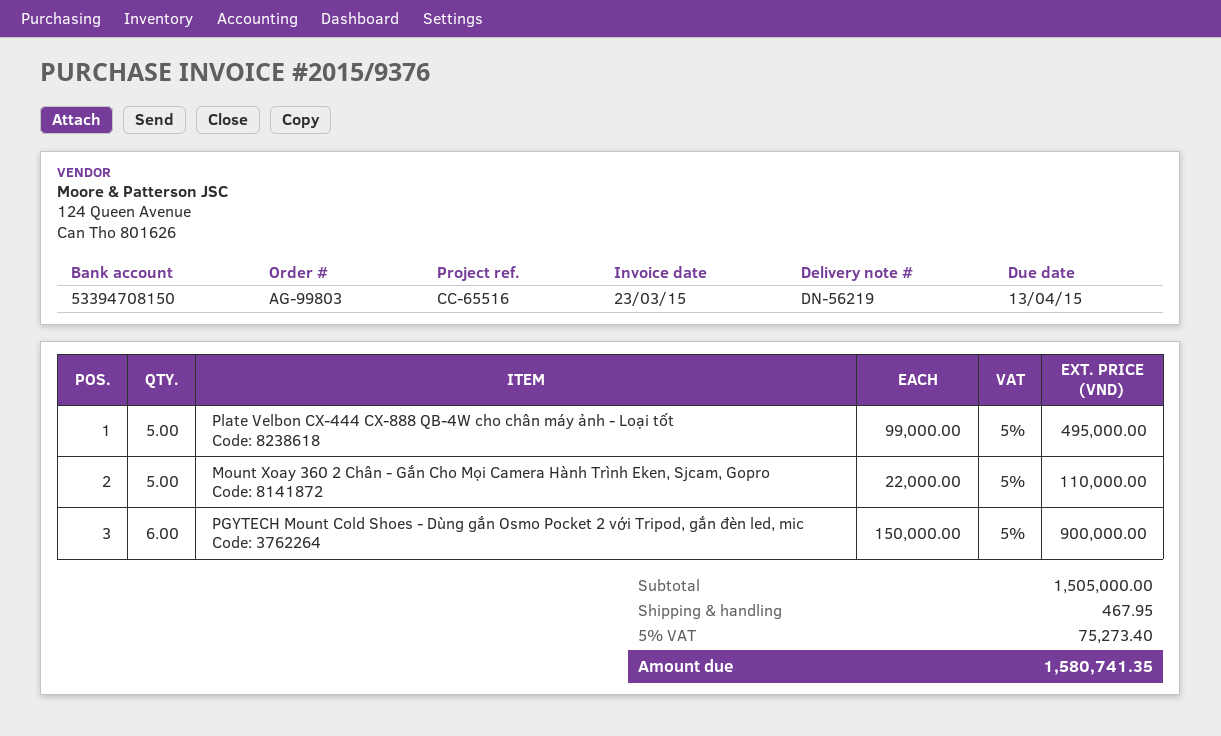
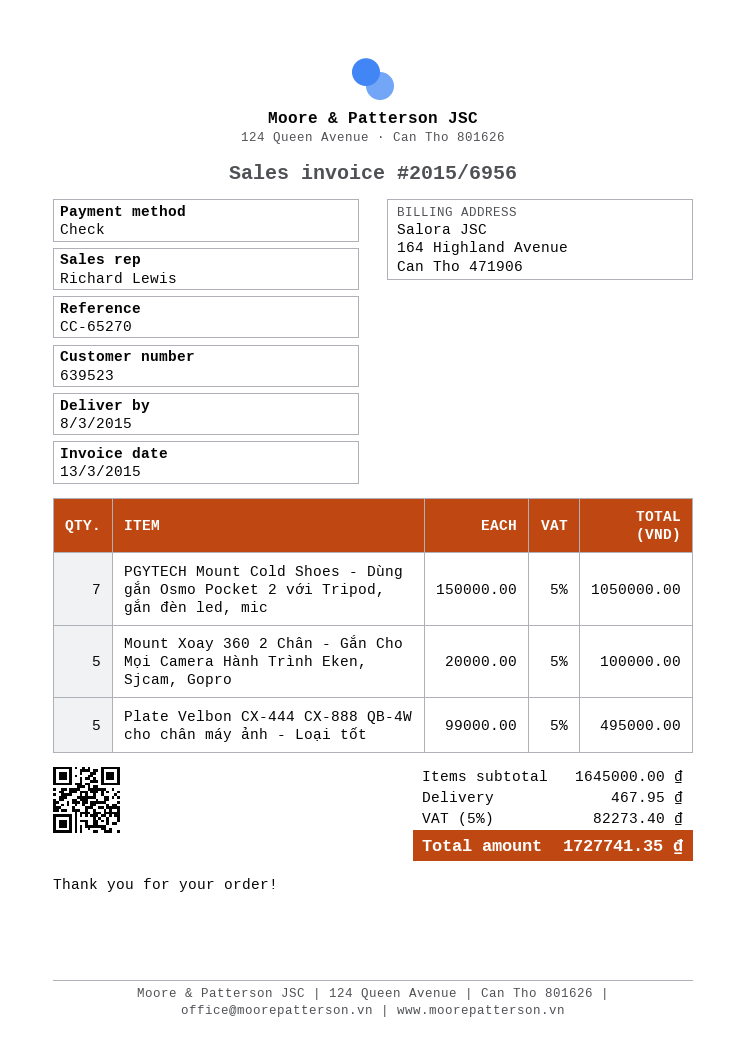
invoice number: 2015/9376 -> 2015/6956
invoice date: 2015-03-23 -> 2015-03-13
reference: CC-65516 -> CC-65270
Mount Xoay 360 2 Chân - Gắn Cho Mọi Camera Hành Trình Eken, Sjcam, Gopro: 5 x 22000.00 = 110000.00 -> 5 x 20000.00 = 100000.00
PGYTECH Mount Cold Shoes - Dùng gắn Osmo Pocket 2 với Tripod, gắn đèn led, mic: 6 x 150000.00 = 900000.00 -> 7 x 150000.00 = 1050000.00
subtotal: 1505000.00 -> 1645000.00
tax: 5% = 75273.40 -> 5% = 82273.40
total: 1580741.35 -> 1727741.35

